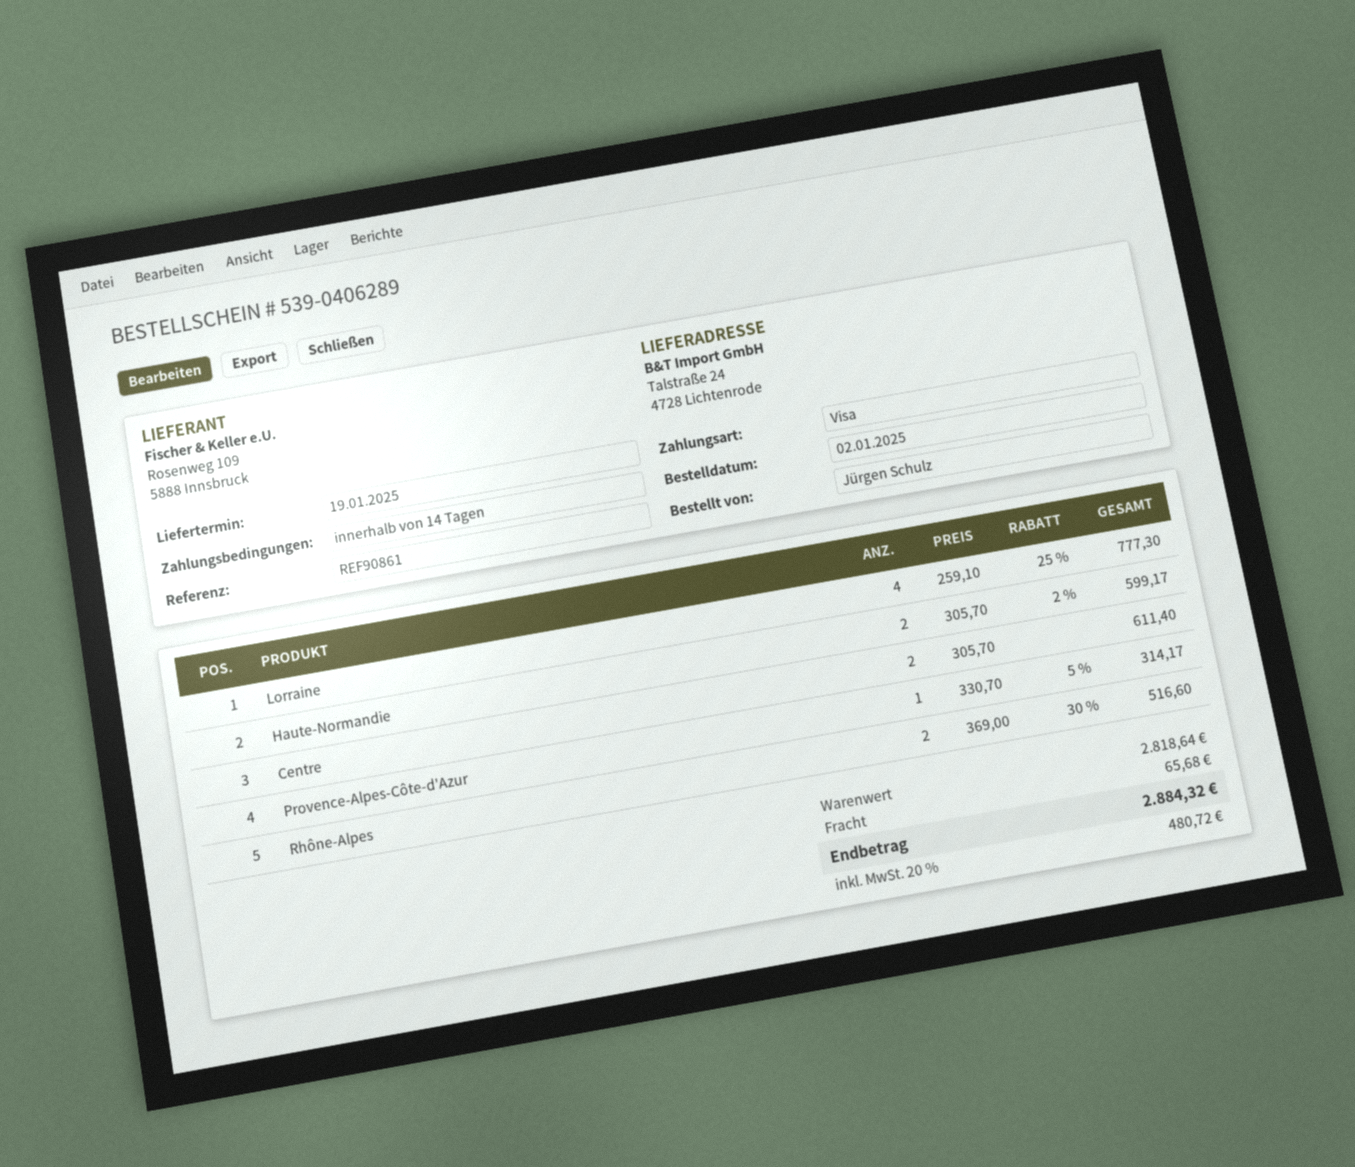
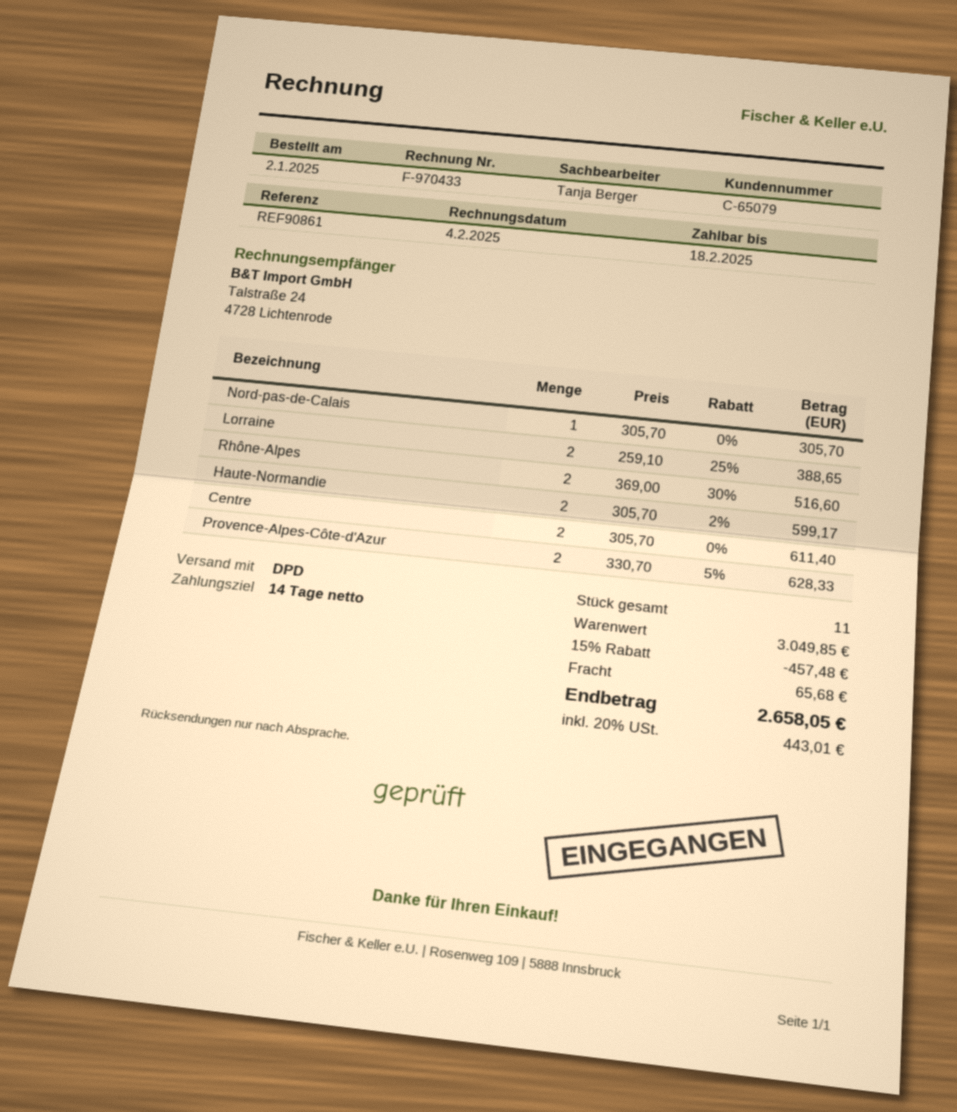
Lorraine: 4 x 259.10 - 25% = 777.30 -> 2 x 259.10 - 25% = 388.65
Provence-Alpes-Côte-d'Azur: 1 x 330.70 - 5% = 314.17 -> 2 x 330.70 - 5% = 628.33
Nord-pas-de-Calais: none -> 1 x 305.70 = 305.70
subtotal: 2818.64 -> 3049.85
discount: none -> 15% = 457.48
tax: 20% = 480.72 -> 20% = 443.01
total: 2884.32 -> 2658.05

